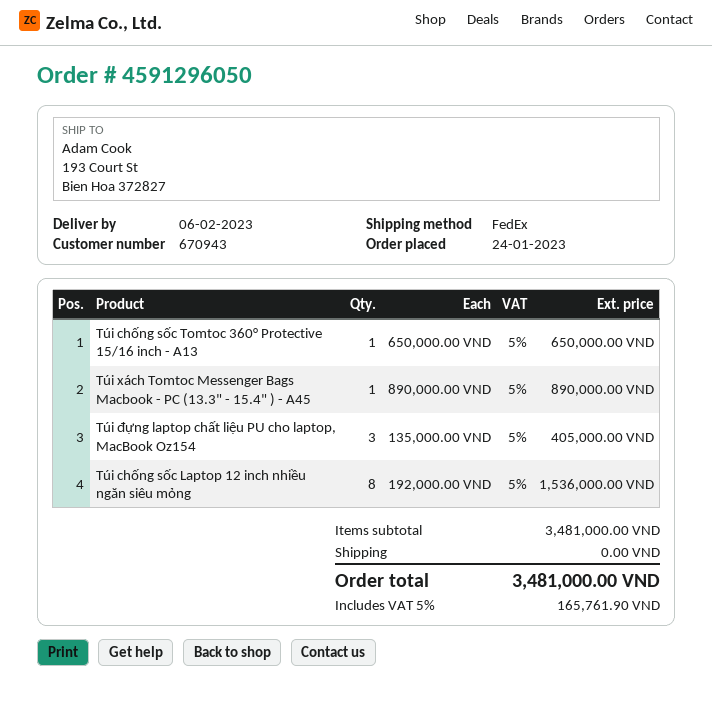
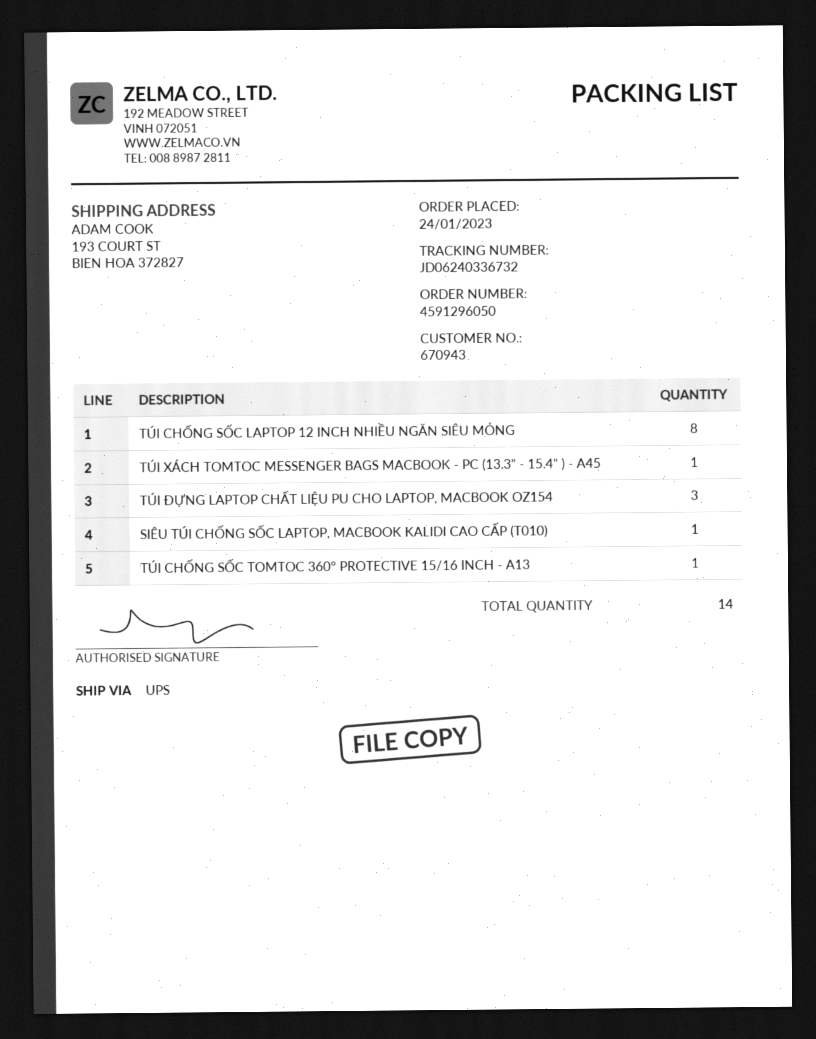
shipping method: FedEx -> UPS
SIÊU TÚI CHỐNG SỐC LAPTOP, MACBOOK KALIDI CAO CẤP (T010): none -> 1

